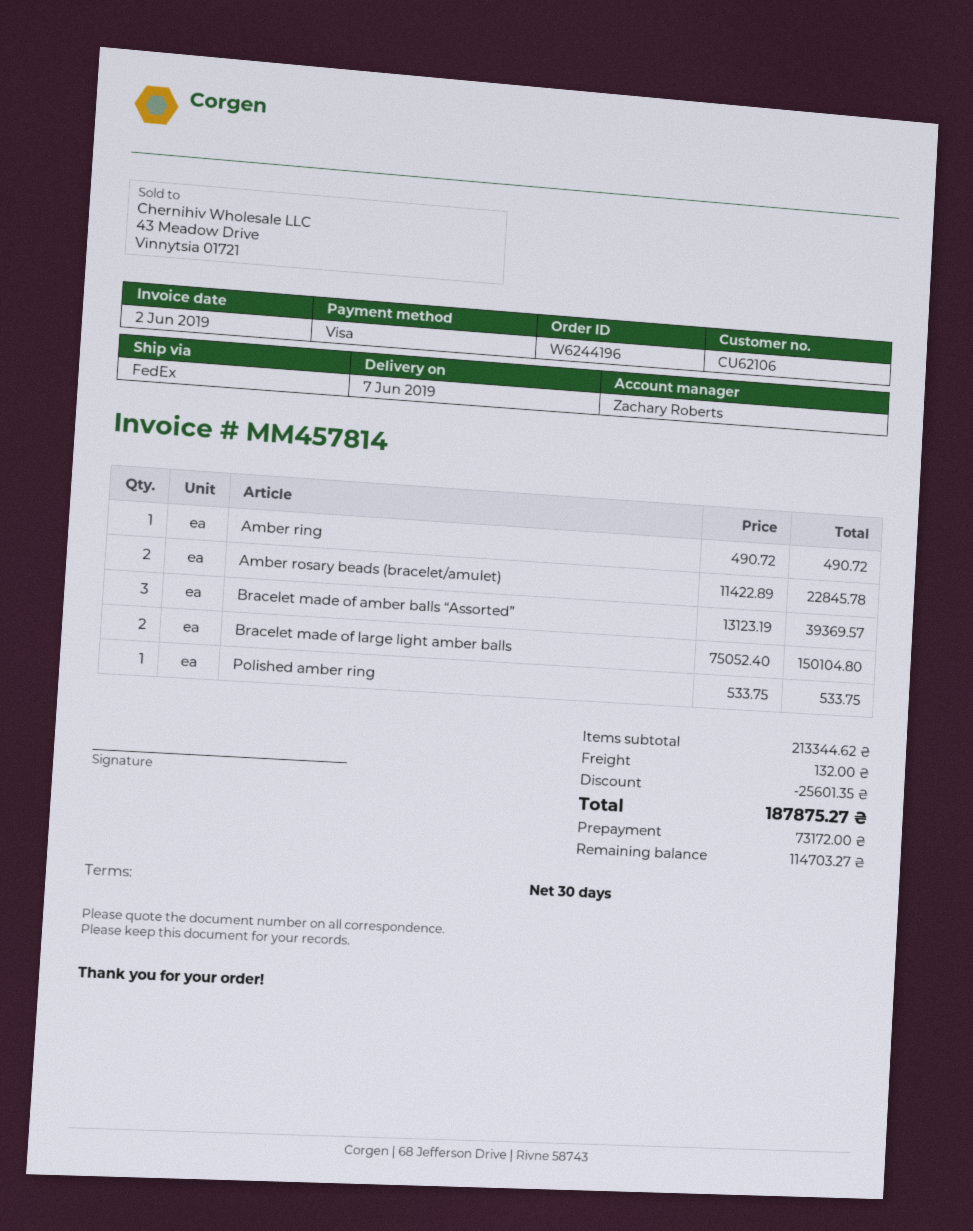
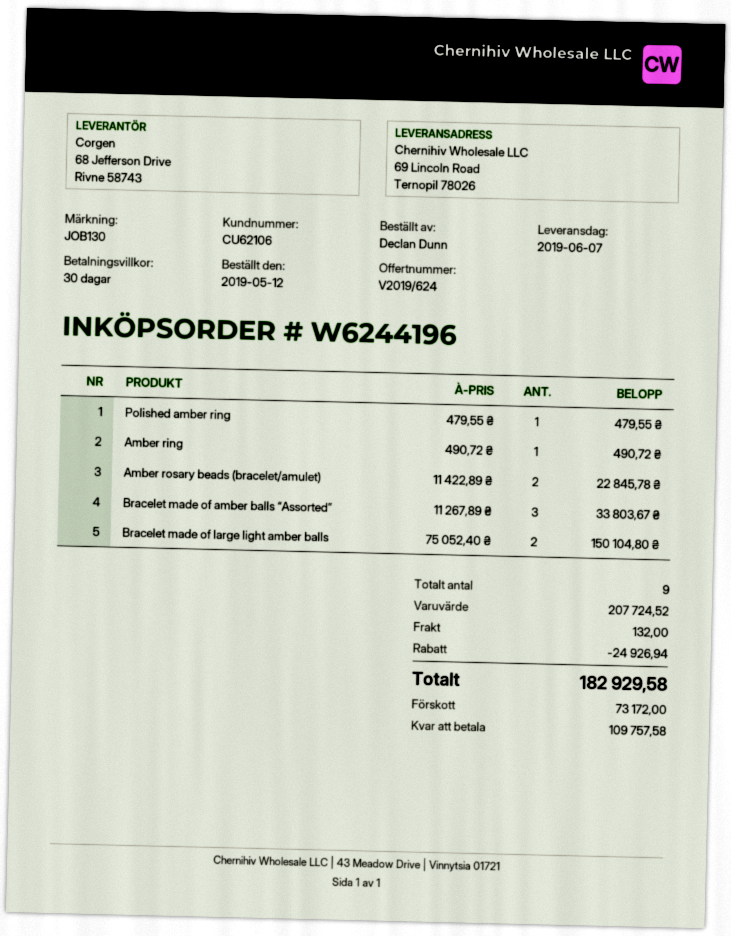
Bracelet made of amber balls “Assorted”: 3 x 13123.19 = 39369.57 -> 3 x 11267.89 = 33803.67
Polished amber ring: 1 x 533.75 = 533.75 -> 1 x 479.55 = 479.55
subtotal: 213344.62 -> 207724.52
discount: 25601.35 -> 24926.94
total: 187875.27 -> 182929.58
balance: 114703.27 -> 109757.58

